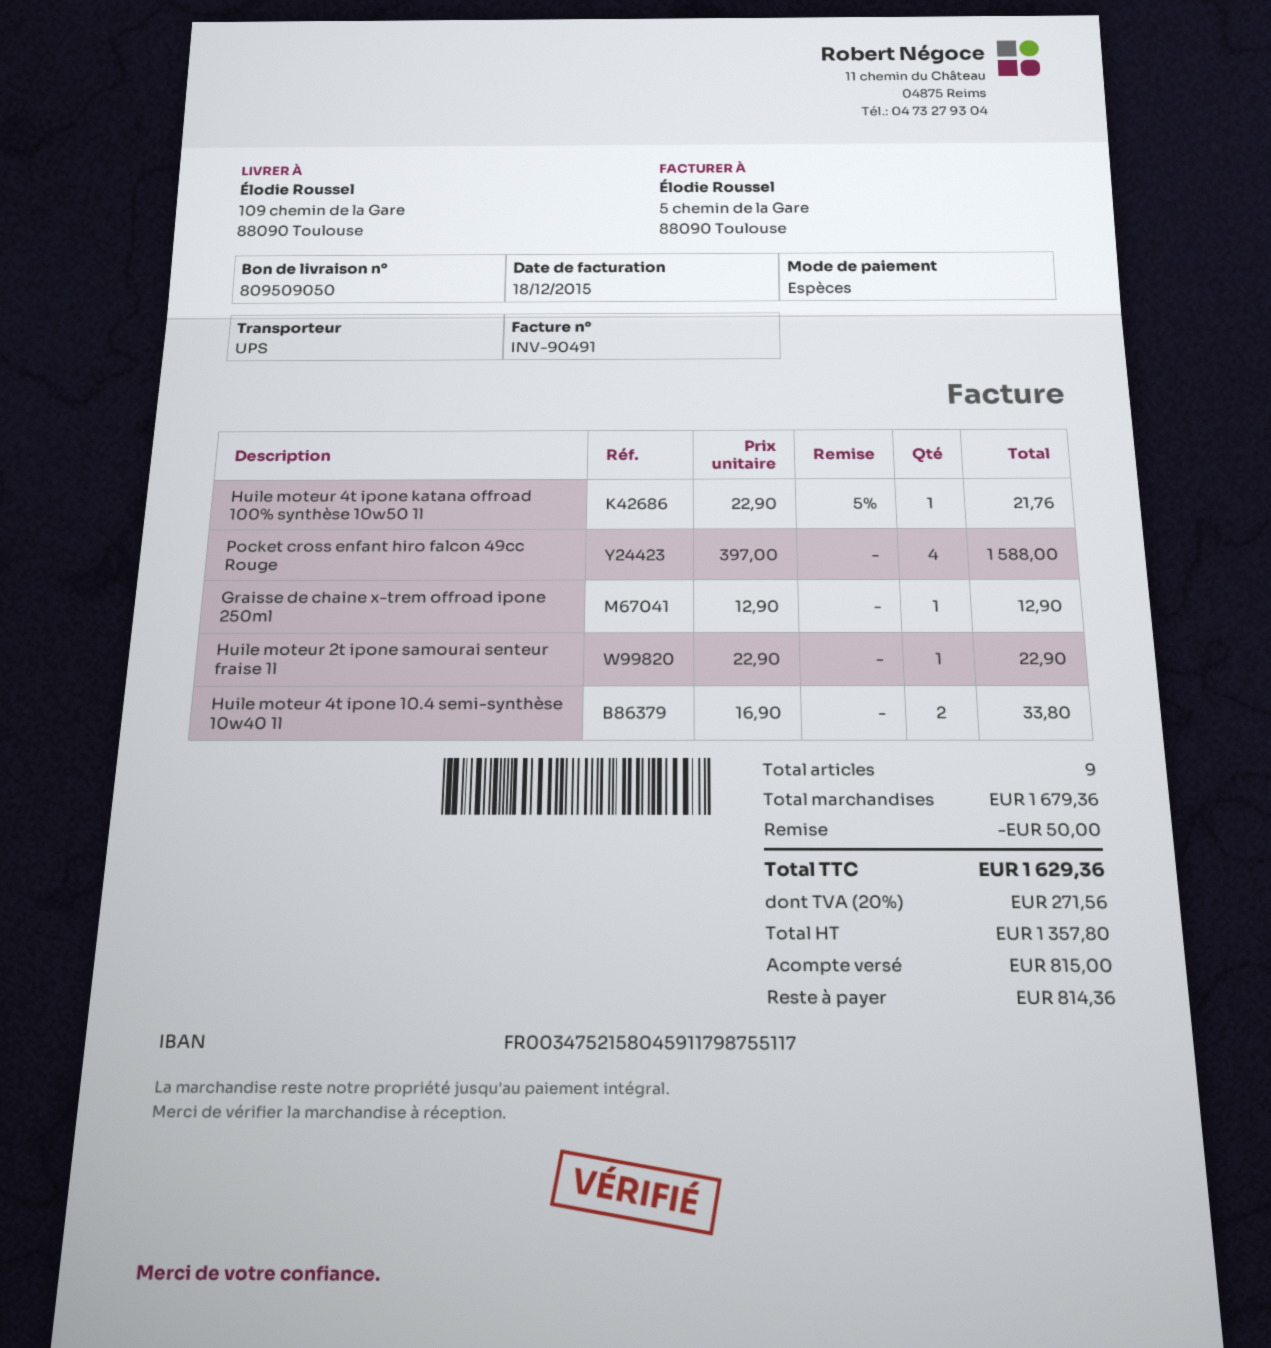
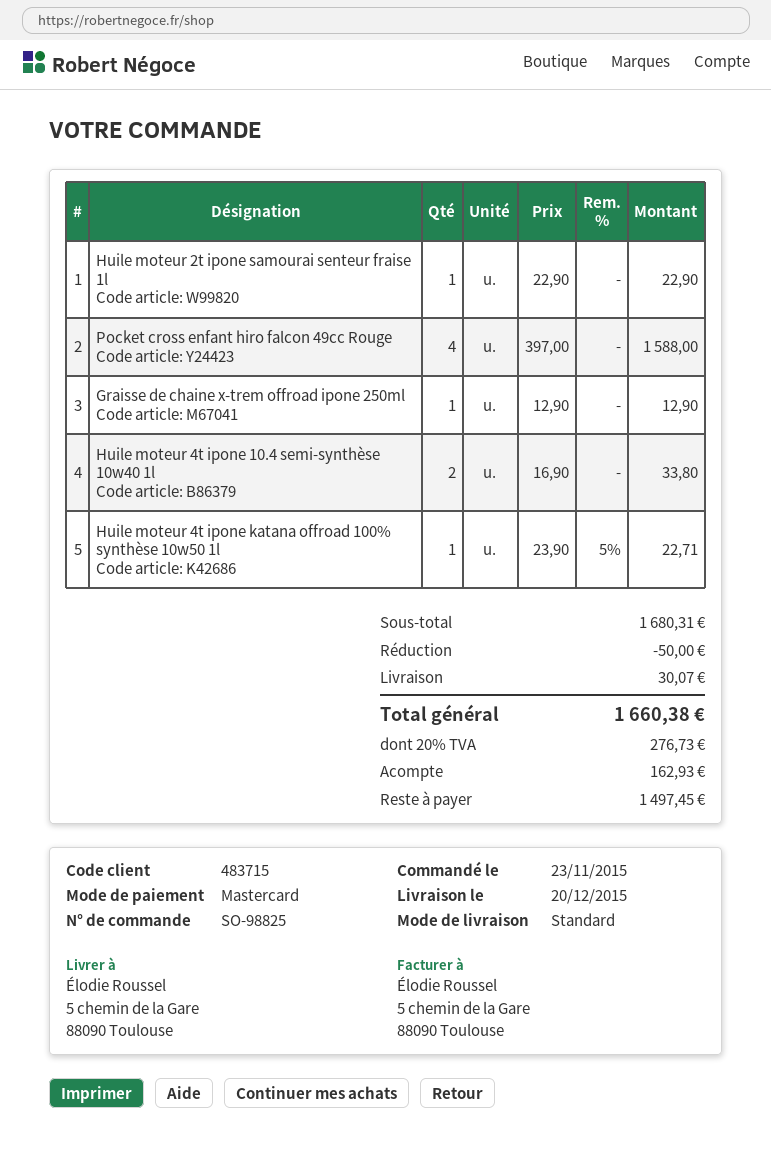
payment method: cash -> Mastercard
shipping method: UPS -> standard
ship to: 109 chemin de la Gare, 88090 Toulouse -> 5 chemin de la Gare, 88090 Toulouse
Huile moteur 4t ipone katana offroad 100% synthèse 10w50 1l: 1 x 22.90 - 5% = 21.76 -> 1 x 23.90 - 5% = 22.71
subtotal: 1679.36 -> 1680.31
shipping: none -> 30.07
tax: 20% = 271.56 -> 20% = 276.73
total: 1629.36 -> 1660.38
deposit: 815.00 -> 162.93
balance: 814.36 -> 1497.45

